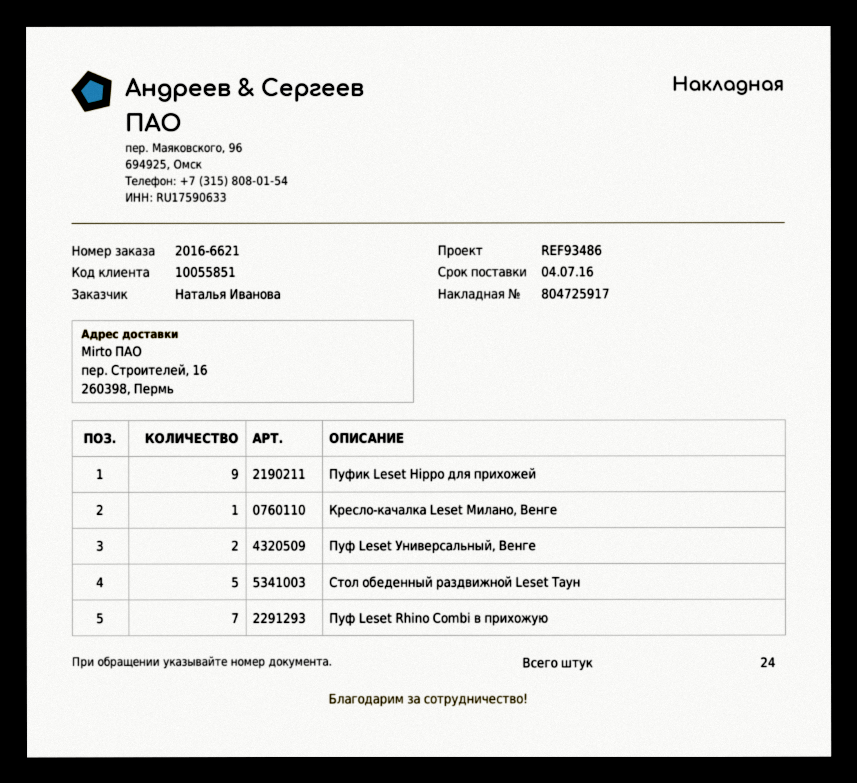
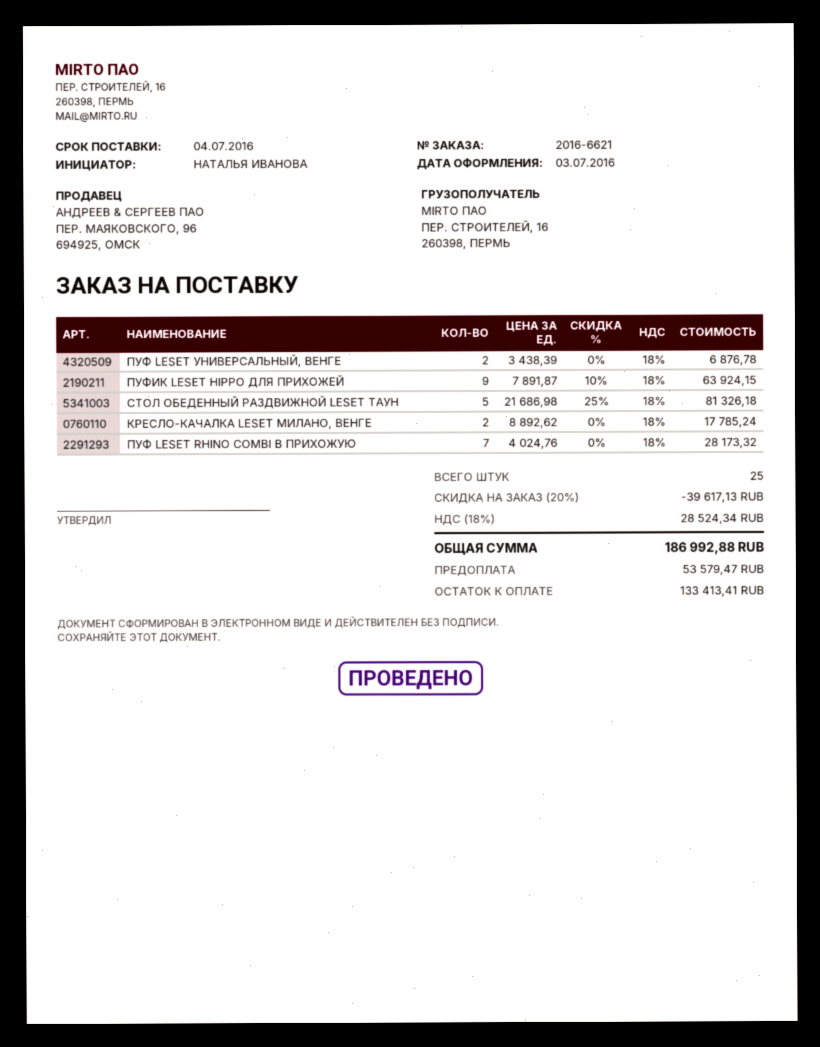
Кресло-качалка Leset Милано, Венге: 1 -> 2
total quantity: 24 -> 25

